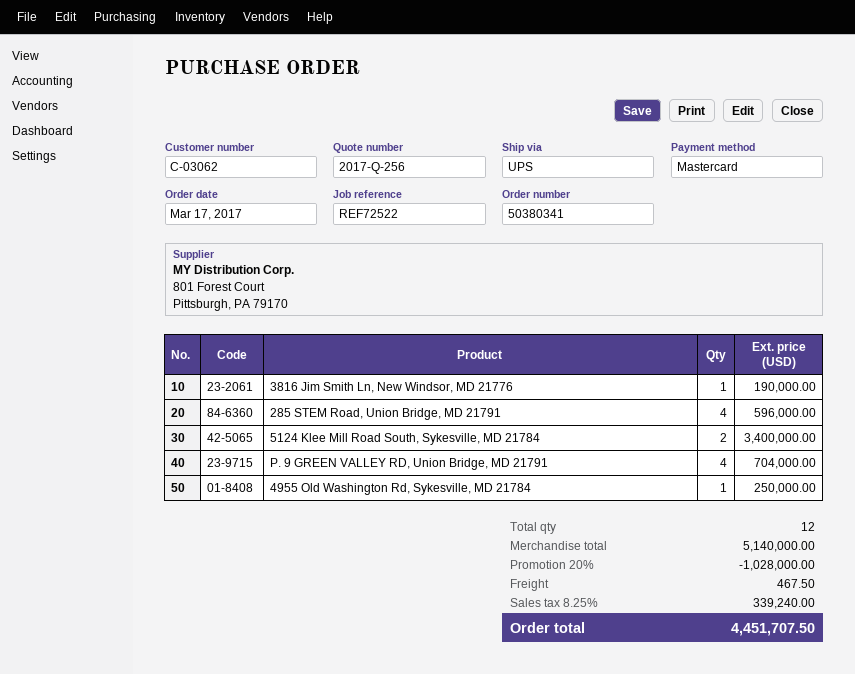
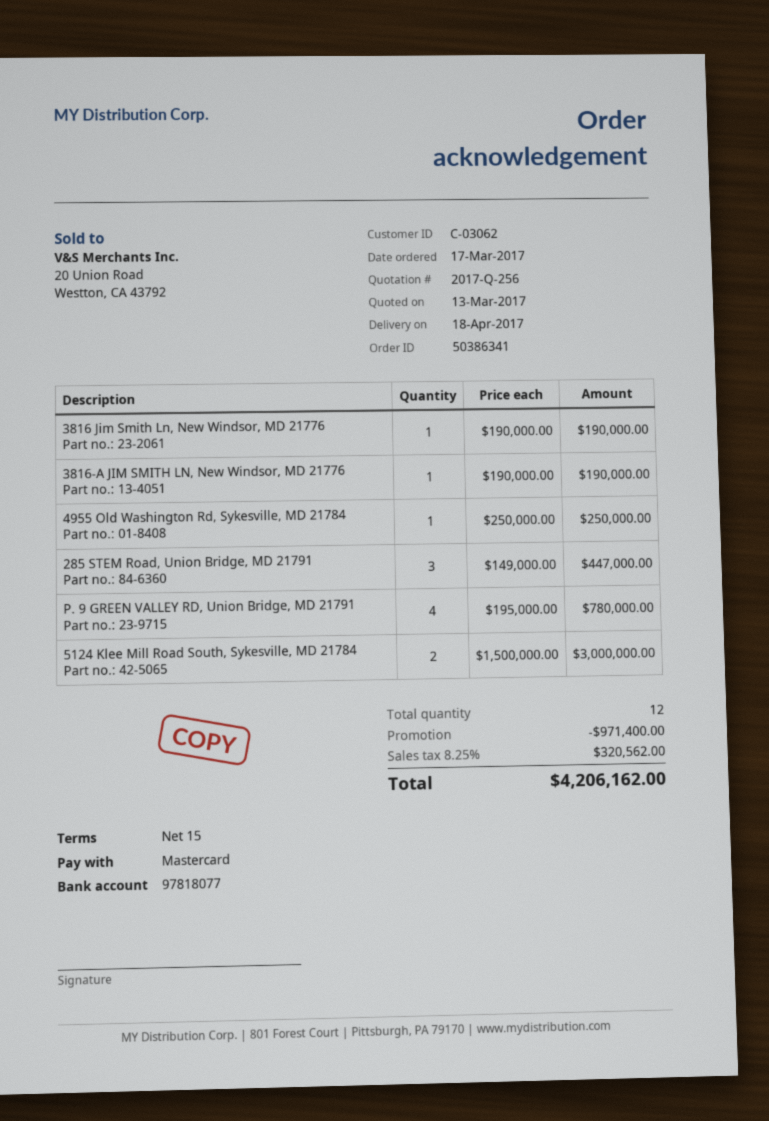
order number: 50380341 -> 50386341
285 STEM Road, Union Bridge, MD 21791: 4 for 596000.00 -> 3 for 447000.00
5124 Klee Mill Road South, Sykesville, MD 21784: 2 for 3400000.00 -> 2 for 3000000.00
P. 9 GREEN VALLEY RD, Union Bridge, MD 21791: 4 for 704000.00 -> 4 for 780000.00
3816-A JIM SMITH LN, New Windsor, MD 21776: none -> 1 for 190000.00
discount: 1028000.00 -> 971400.00
shipping: 467.50 -> none
tax: 8.25% = 339240.00 -> 8.25% = 320562.00
total: 4451707.50 -> 4206162.00

